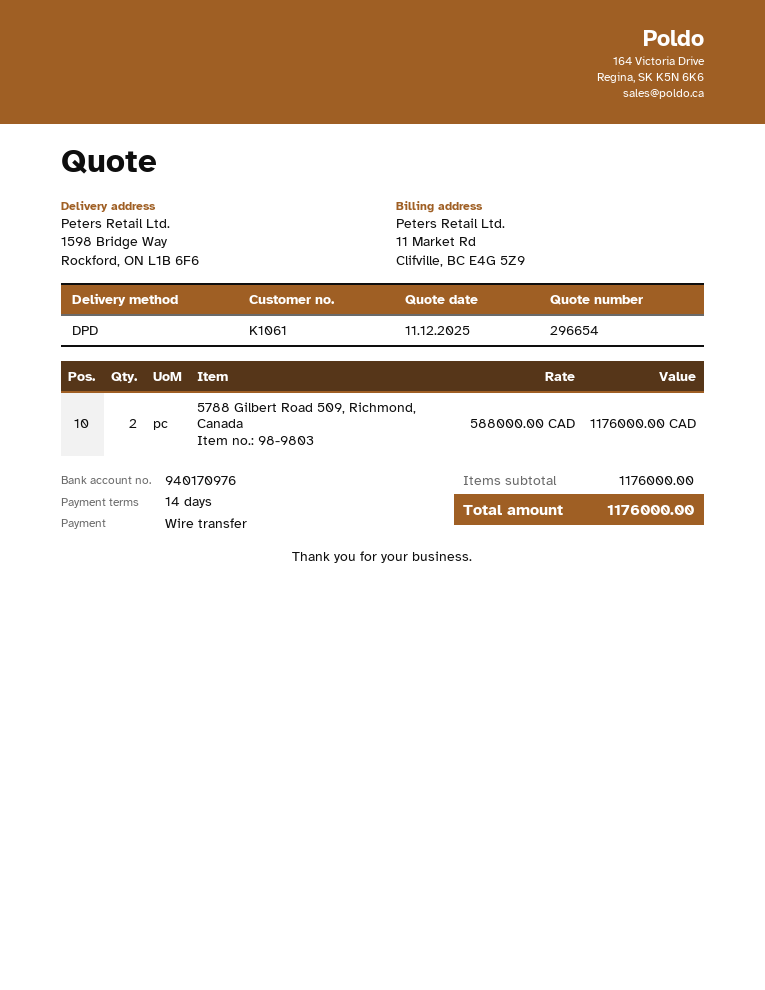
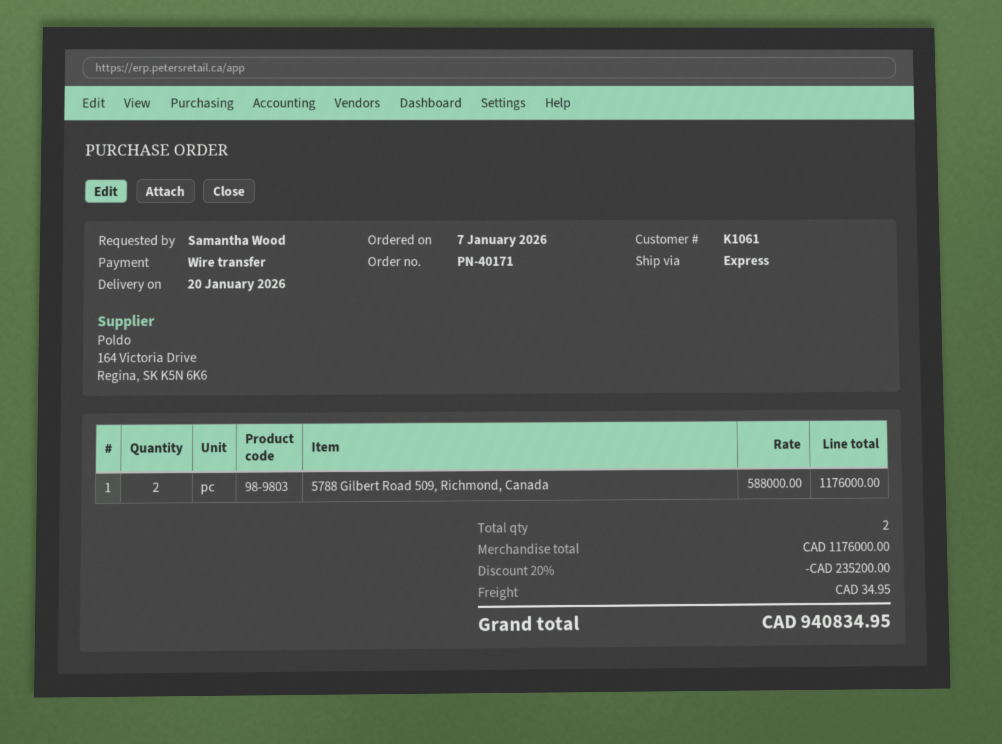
shipping method: DPD -> express
discount: none -> 20% = 235200.00
shipping: none -> 34.95
total: 1176000.00 -> 940834.95

